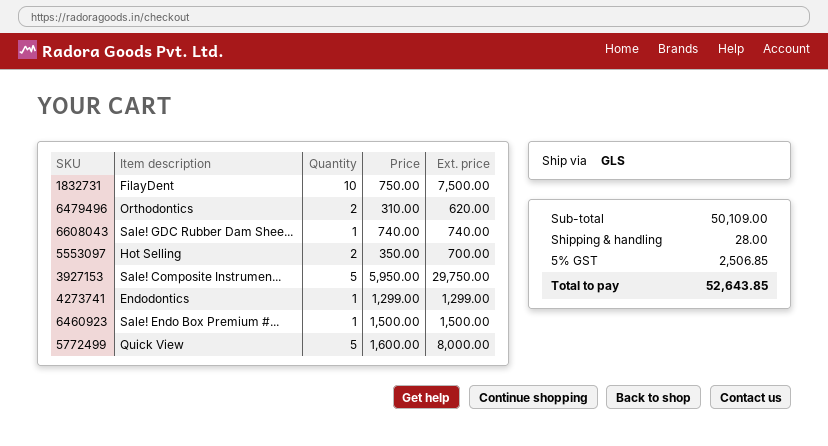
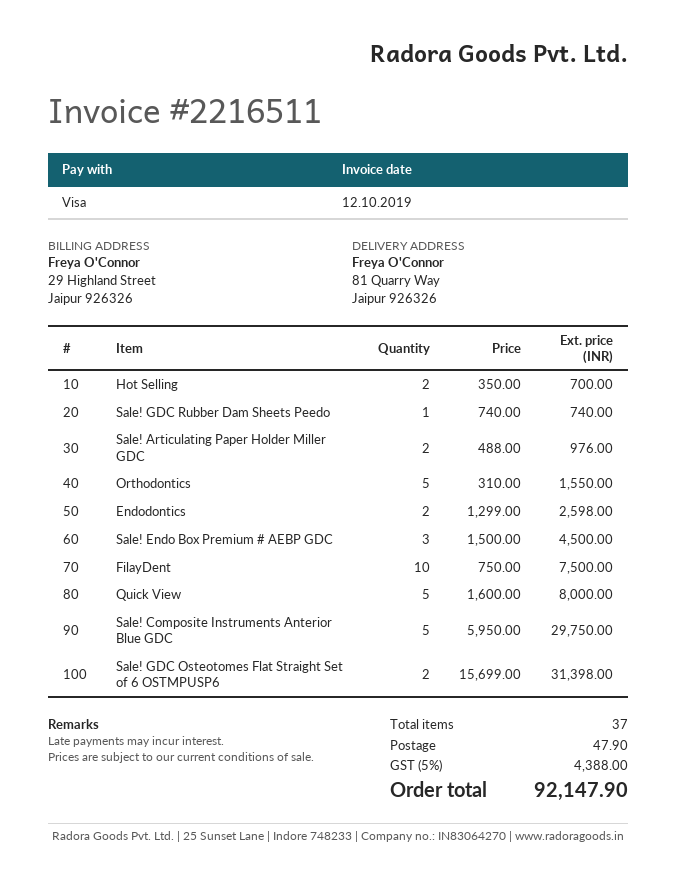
Orthodontics: 2 x 310.00 = 620.00 -> 5 x 310.00 = 1550.00
Endodontics: 1 x 1299.00 = 1299.00 -> 2 x 1299.00 = 2598.00
Sale! Endo Box Premium #...: 1 x 1500.00 = 1500.00 -> 3 x 1500.00 = 4500.00
Sale! Articulating Paper Holder Miller GDC: none -> 2 x 488.00 = 976.00
Sale! GDC Osteotomes Flat Straight Set of 6 OSTMPUSP6: none -> 2 x 15699.00 = 31398.00
shipping: 28.00 -> 47.90
tax: 5% = 2506.85 -> 5% = 4388.00
total: 52643.85 -> 92147.90

